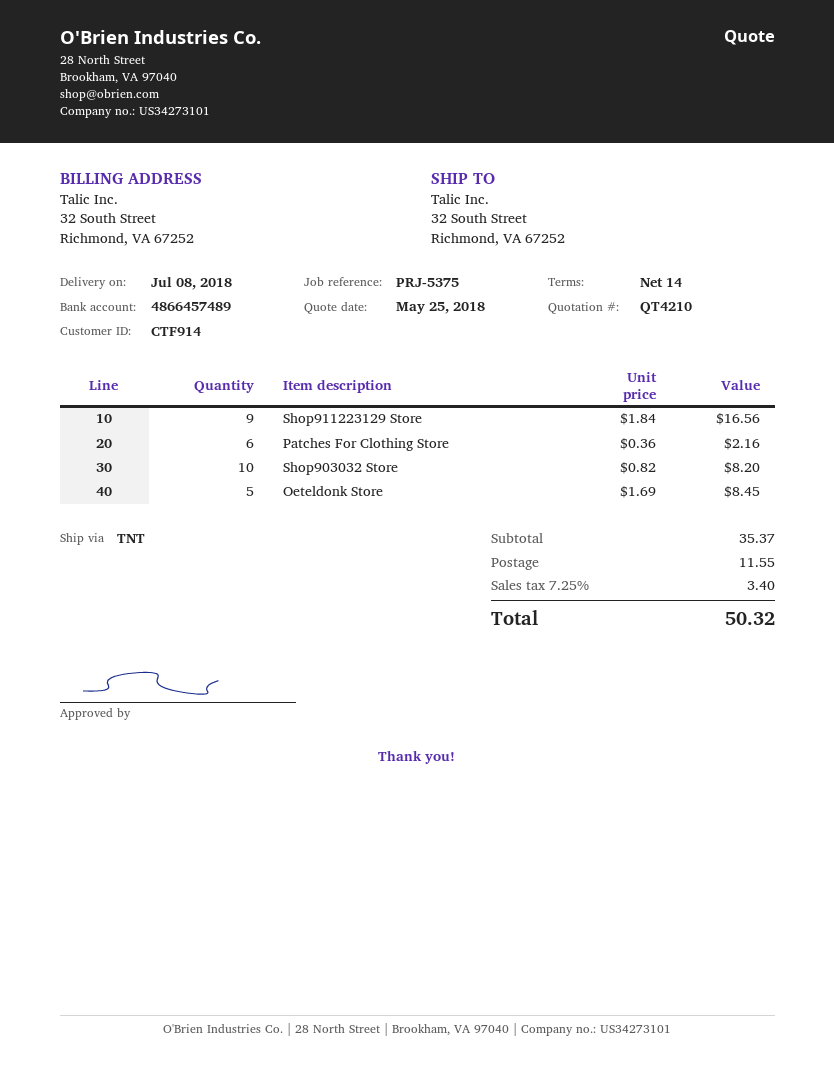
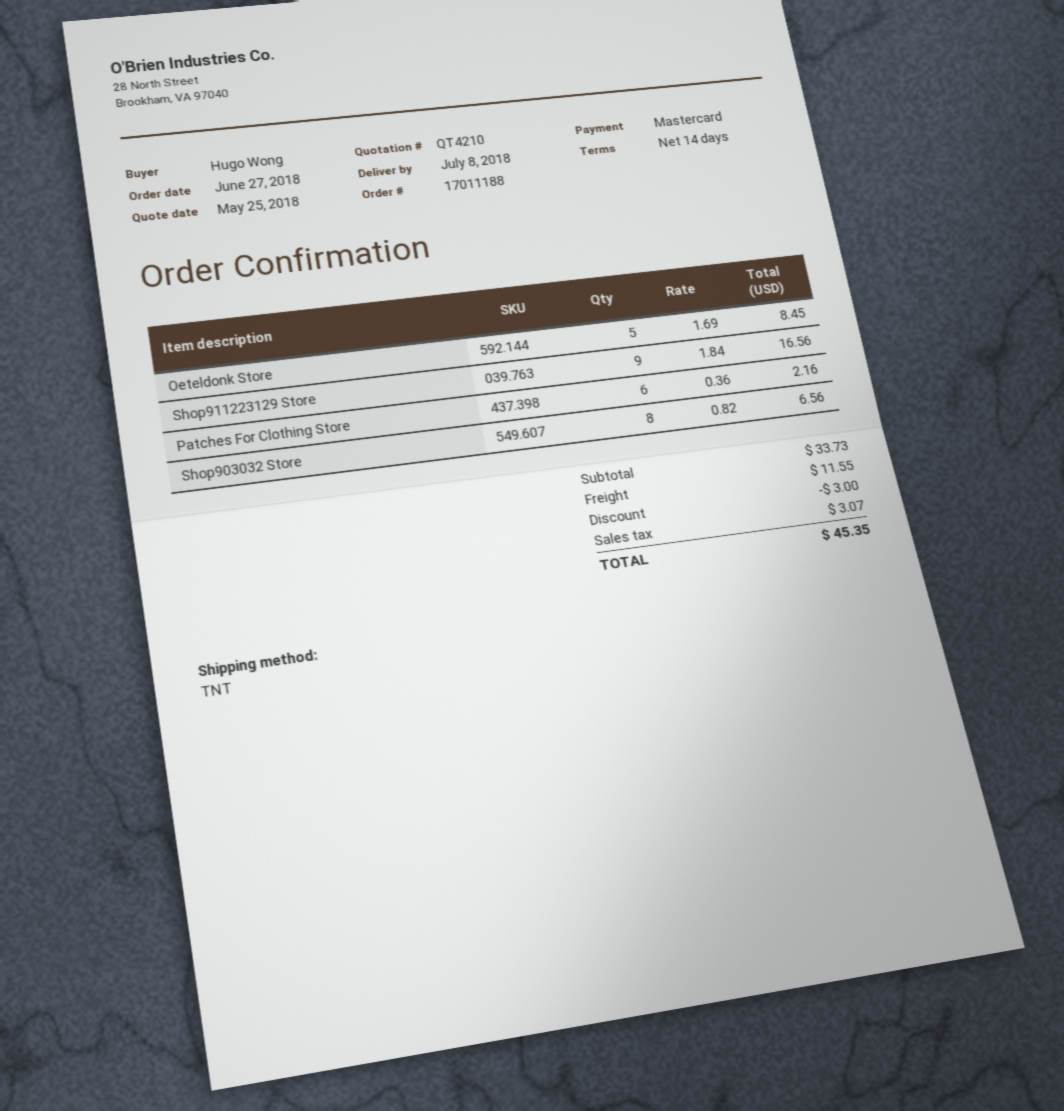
Shop903032 Store: 10 x 0.82 = 8.20 -> 8 x 0.82 = 6.56
subtotal: 35.37 -> 33.73
discount: none -> 3.00
tax: 3.40 -> 3.07
total: 50.32 -> 45.35

